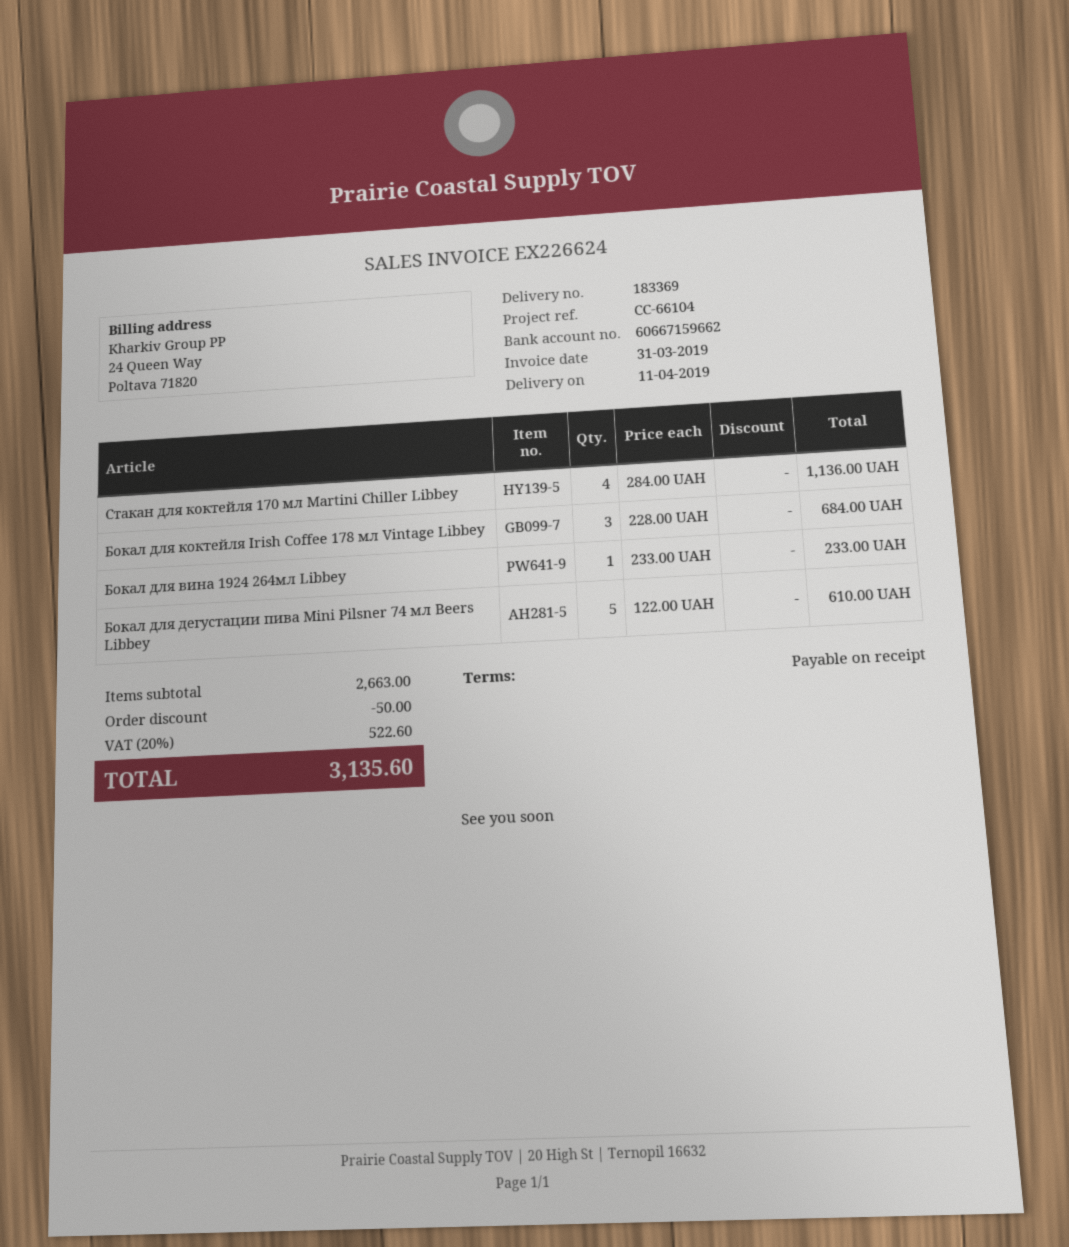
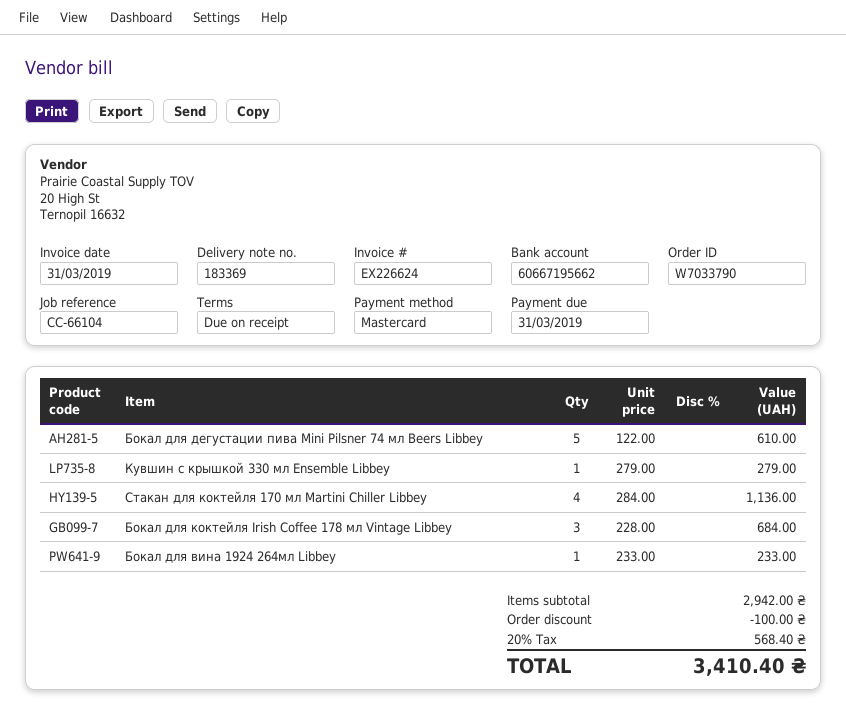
bank account: 60667159662 -> 60667195662
Кувшин с крышкой 330 мл Ensemble Libbey: none -> 1 x 279.00 = 279.00
subtotal: 2663.00 -> 2942.00
discount: 50.00 -> 100.00
tax: 20% = 522.60 -> 20% = 568.40
total: 3135.60 -> 3410.40

